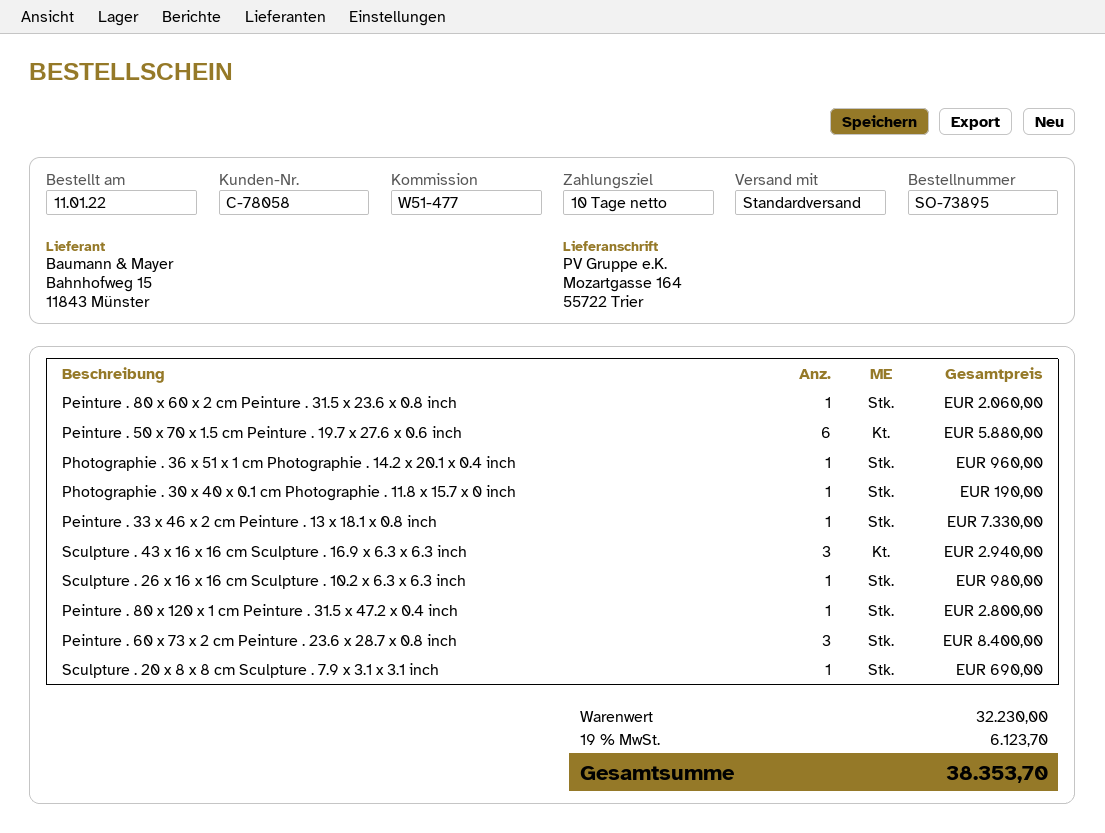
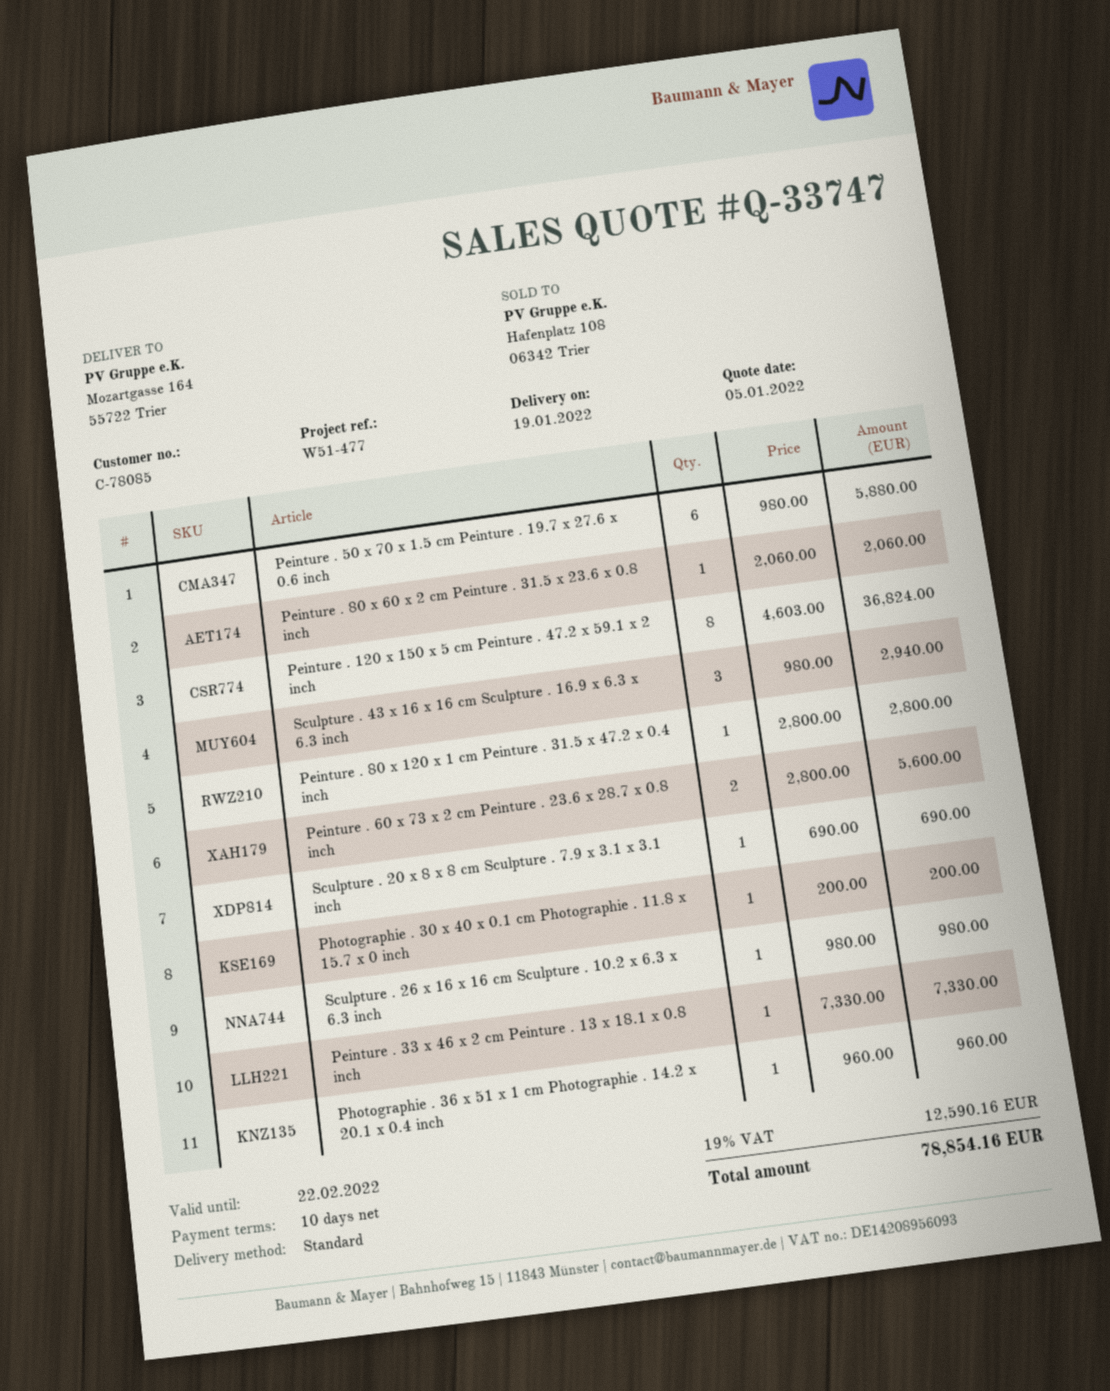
customer number: C-78058 -> C-78085
Photographie . 30 x 40 x 0.1 cm Photographie . 11.8 x 15.7 x 0 inch: 1 for 190.00 -> 1 for 200.00
Peinture . 60 x 73 x 2 cm Peinture . 23.6 x 28.7 x 0.8 inch: 3 for 8400.00 -> 2 for 5600.00
Peinture . 120 x 150 x 5 cm Peinture . 47.2 x 59.1 x 2 inch: none -> 8 for 36824.00
tax: 19% = 6123.70 -> 19% = 12590.16
total: 38353.70 -> 78854.16

